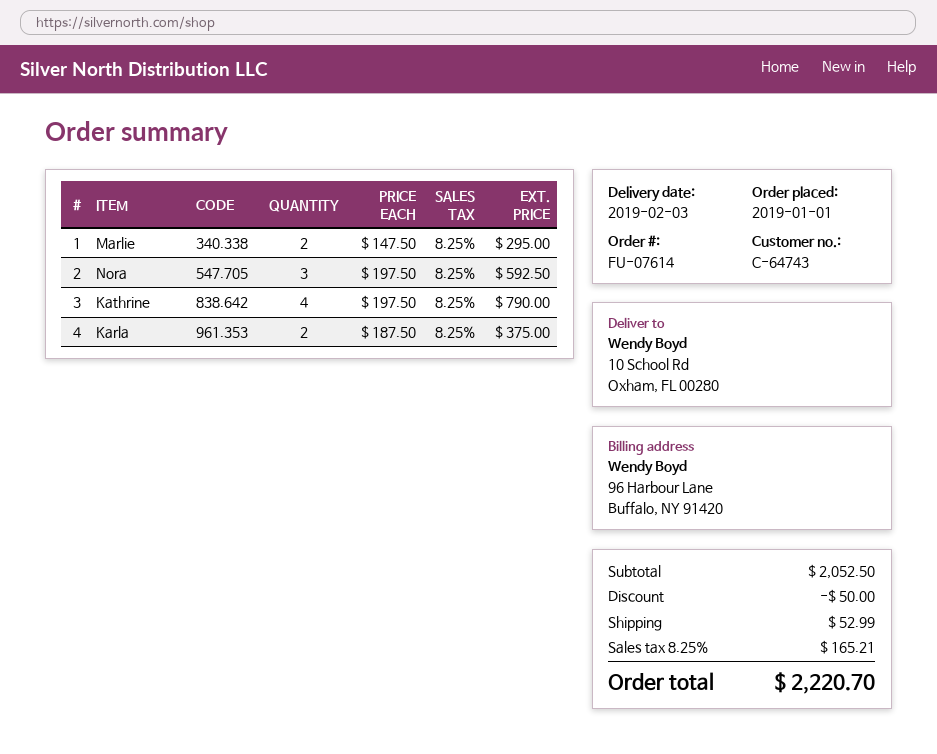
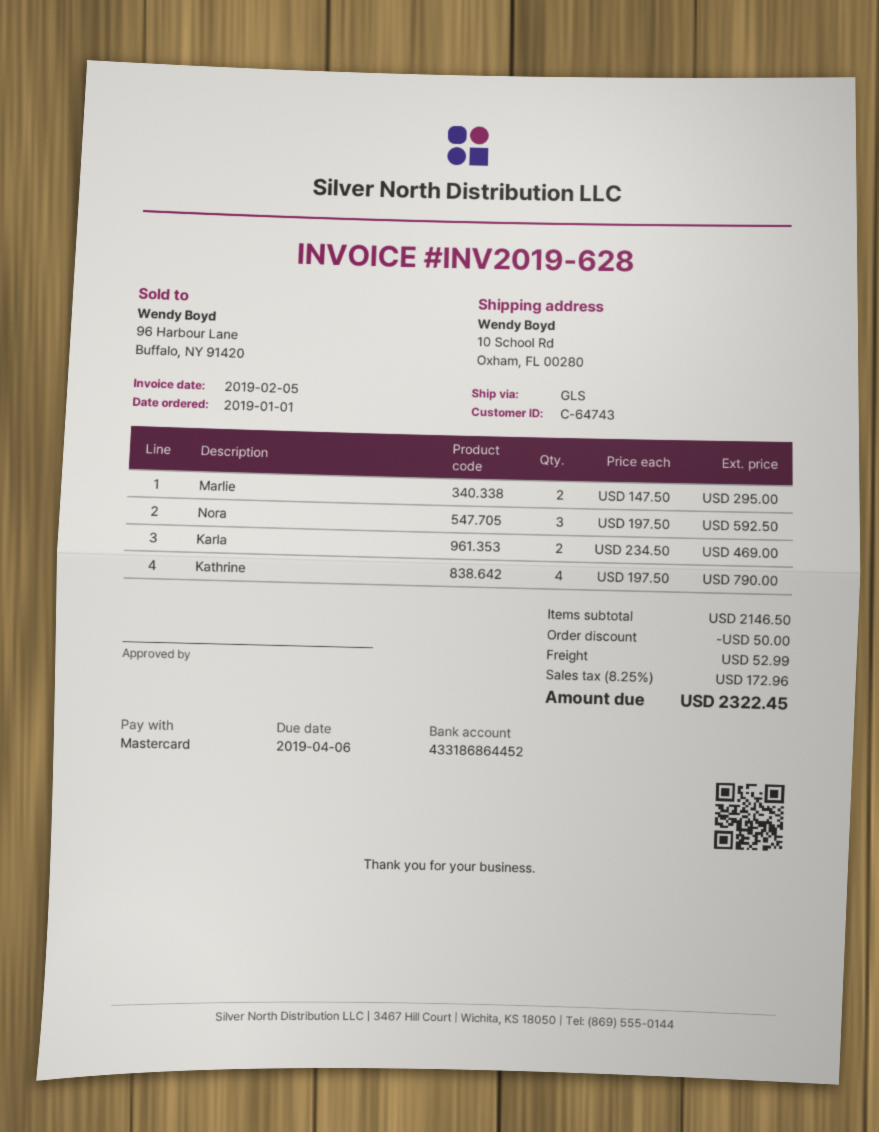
Karla: 2 x 187.50 = 375.00 -> 2 x 234.50 = 469.00
subtotal: 2052.50 -> 2146.50
tax: 8.25% = 165.21 -> 8.25% = 172.96
total: 2220.70 -> 2322.45

